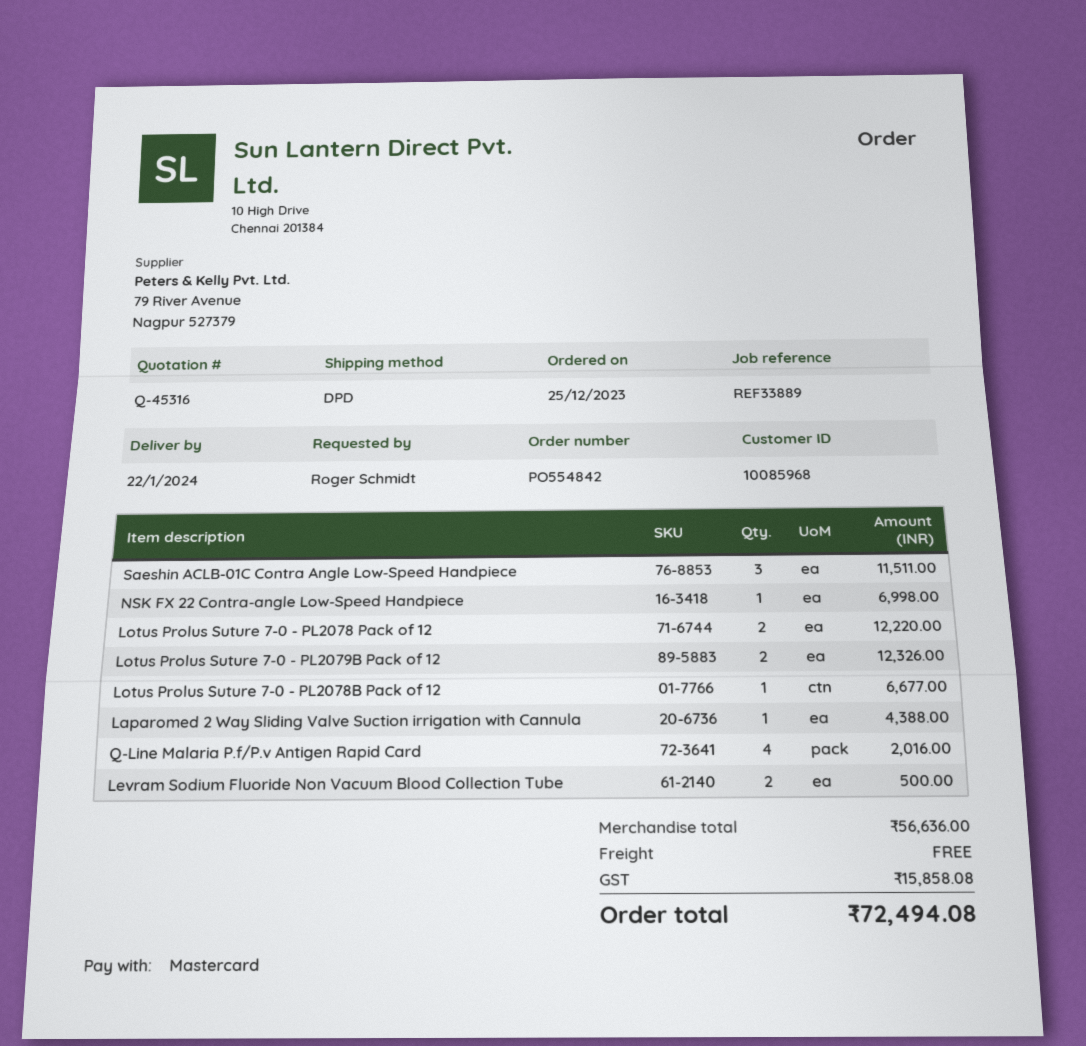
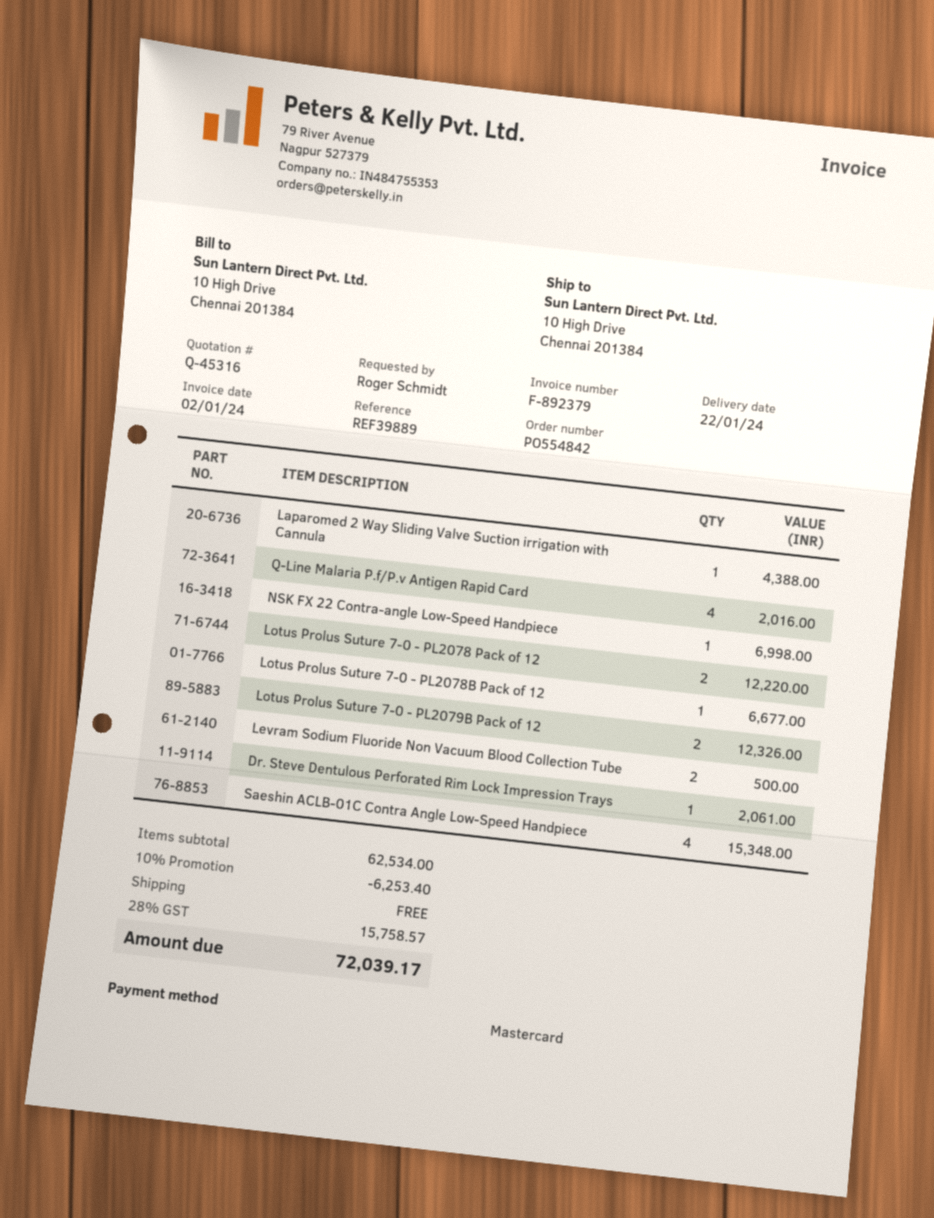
reference: REF33889 -> REF39889
Saeshin ACLB-01C Contra Angle Low-Speed Handpiece: 3 for 11511.00 -> 4 for 15348.00
Dr. Steve Dentulous Perforated Rim Lock Impression Trays: none -> 1 for 2061.00
subtotal: 56636.00 -> 62534.00
discount: none -> 10% = 6253.40
tax: 15858.08 -> 15758.57
total: 72494.08 -> 72039.17

